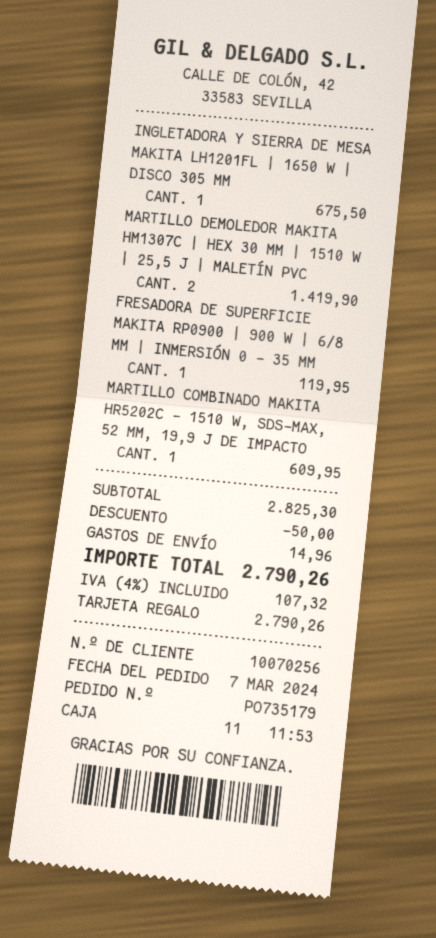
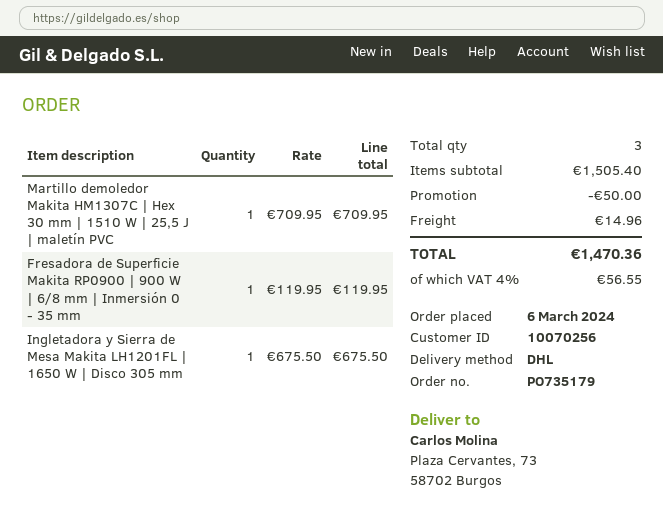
order date: 2024-03-07 -> 2024-03-06
MARTILLO DEMOLEDOR MAKITA HM1307C | HEX 30 MM | 1510 W | 25,5 J | MALETÍN PVC: 2 for 1419.90 -> 1 for 709.95
MARTILLO COMBINADO MAKITA HR5202C - 1510 W, SDS-MAX, 52 MM, 19,9 J DE IMPACTO: 1 for 609.95 -> none
subtotal: 2825.30 -> 1505.40
tax: 4% = 107.32 -> 4% = 56.55
total: 2790.26 -> 1470.36

